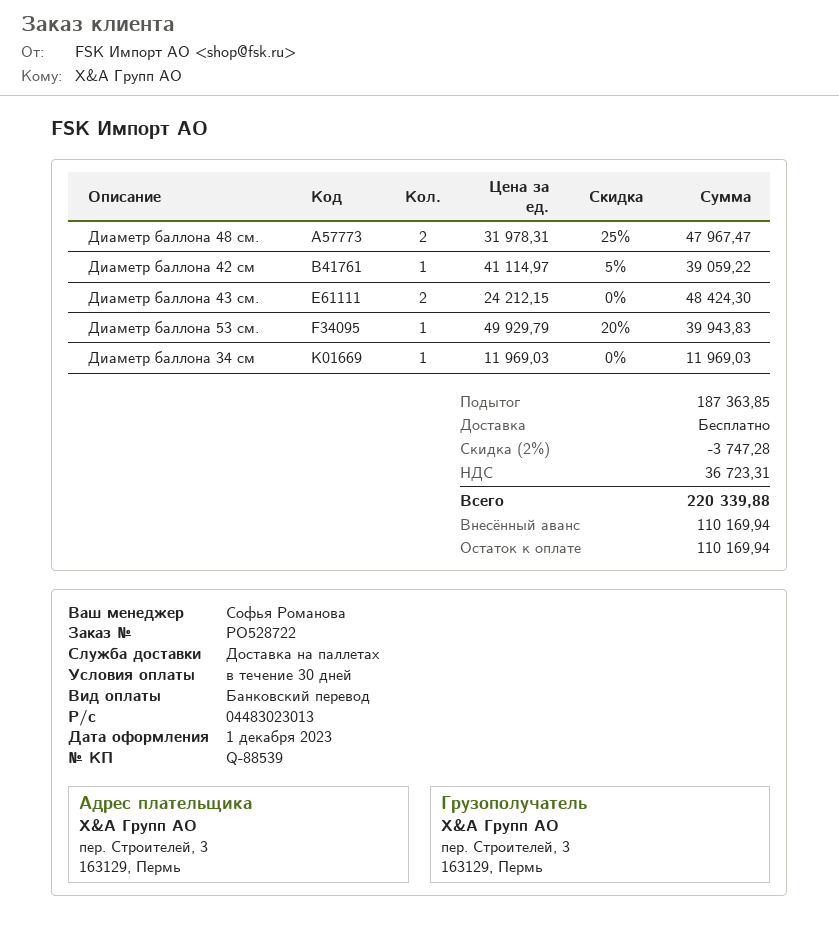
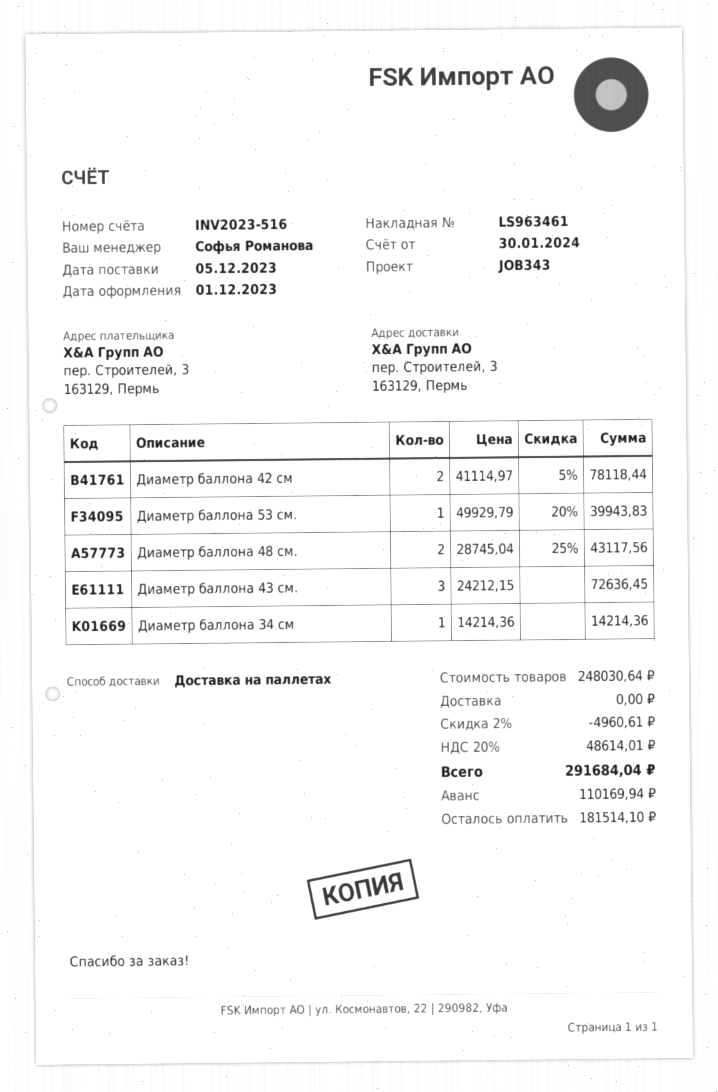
Диаметр баллона 48 см.: 2 x 31978.31 - 25% = 47967.47 -> 2 x 28745.04 - 25% = 43117.56
Диаметр баллона 42 см: 1 x 41114.97 - 5% = 39059.22 -> 2 x 41114.97 - 5% = 78118.44
Диаметр баллона 43 см.: 2 x 24212.15 = 48424.30 -> 3 x 24212.15 = 72636.45
Диаметр баллона 34 см: 1 x 11969.03 = 11969.03 -> 1 x 14214.36 = 14214.36
subtotal: 187363.85 -> 248030.64
discount: 2% = 3747.28 -> 2% = 4960.61
tax: 36723.31 -> 48614.01
total: 220339.88 -> 291684.04
balance: 110169.94 -> 181514.10

